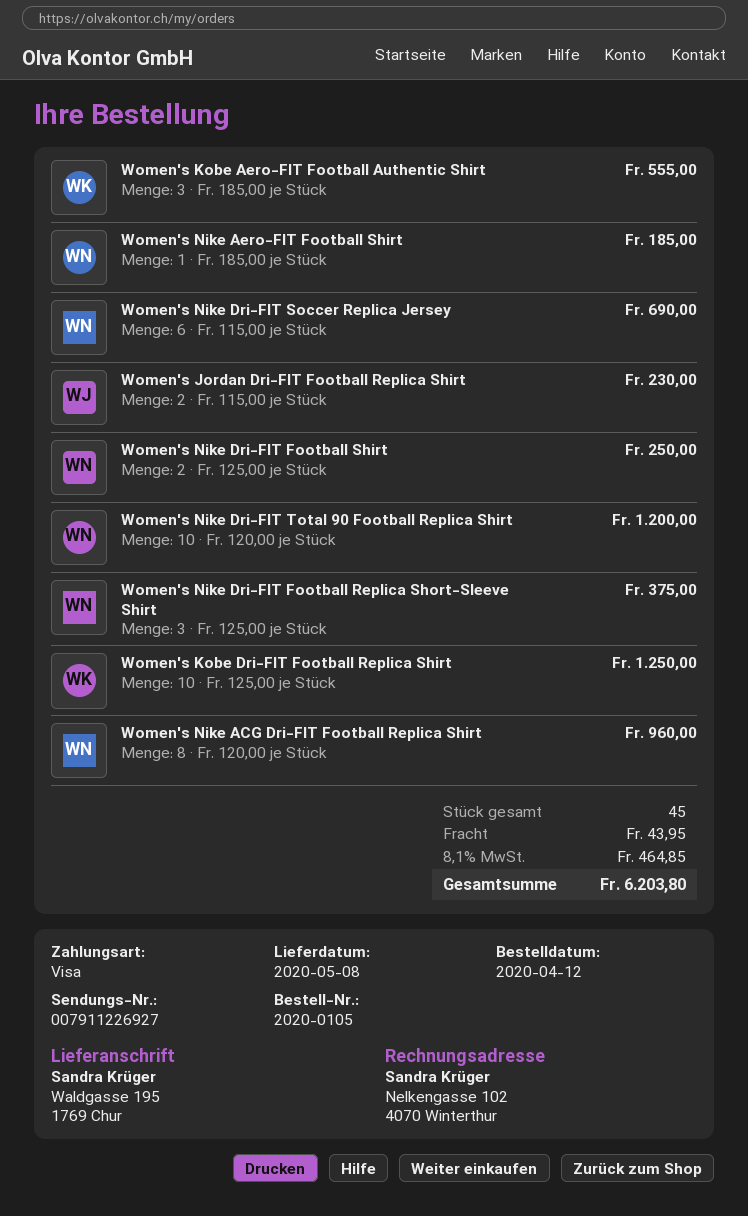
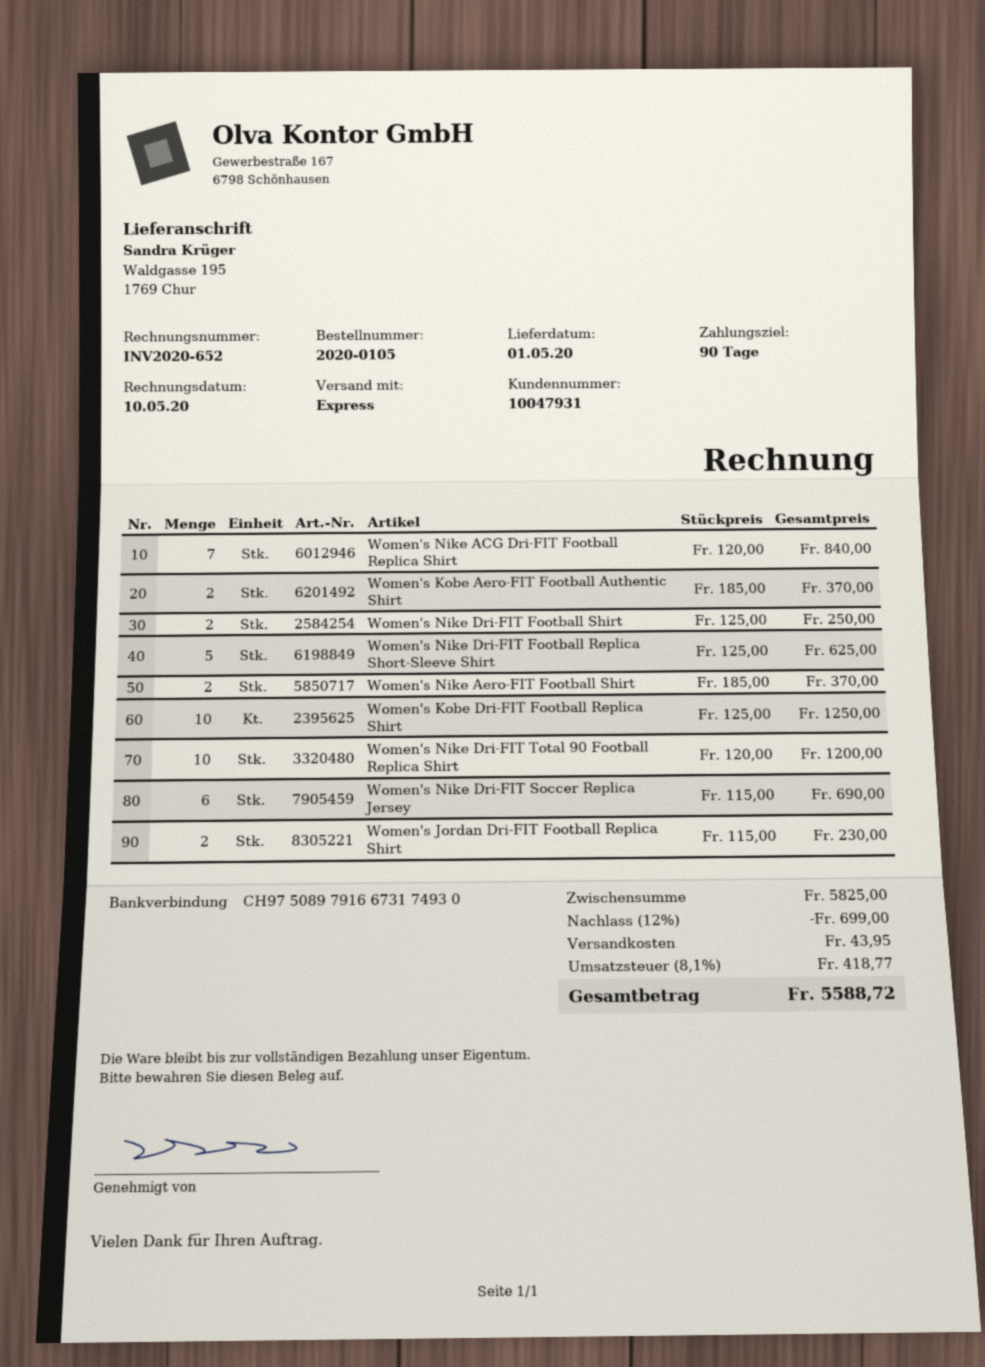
delivery date: 2020-05-08 -> 2020-05-01
Women's Kobe Aero-FIT Football Authentic Shirt: 3 x 185.00 = 555.00 -> 2 x 185.00 = 370.00
Women's Nike Aero-FIT Football Shirt: 1 x 185.00 = 185.00 -> 2 x 185.00 = 370.00
Women's Nike Dri-FIT Football Replica Short-Sleeve Shirt: 3 x 125.00 = 375.00 -> 5 x 125.00 = 625.00
Women's Nike ACG Dri-FIT Football Replica Shirt: 8 x 120.00 = 960.00 -> 7 x 120.00 = 840.00
discount: none -> 12% = 699.00
tax: 8.1% = 464.85 -> 8.1% = 418.77
total: 6203.80 -> 5588.72

